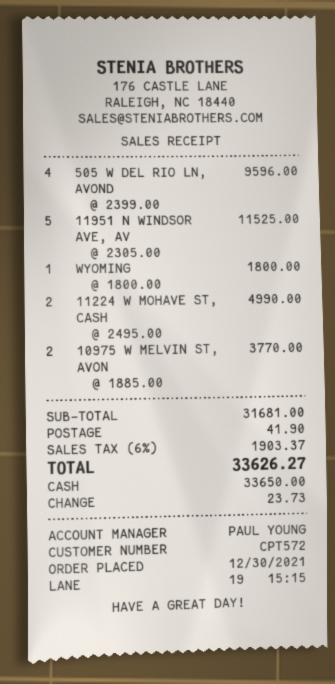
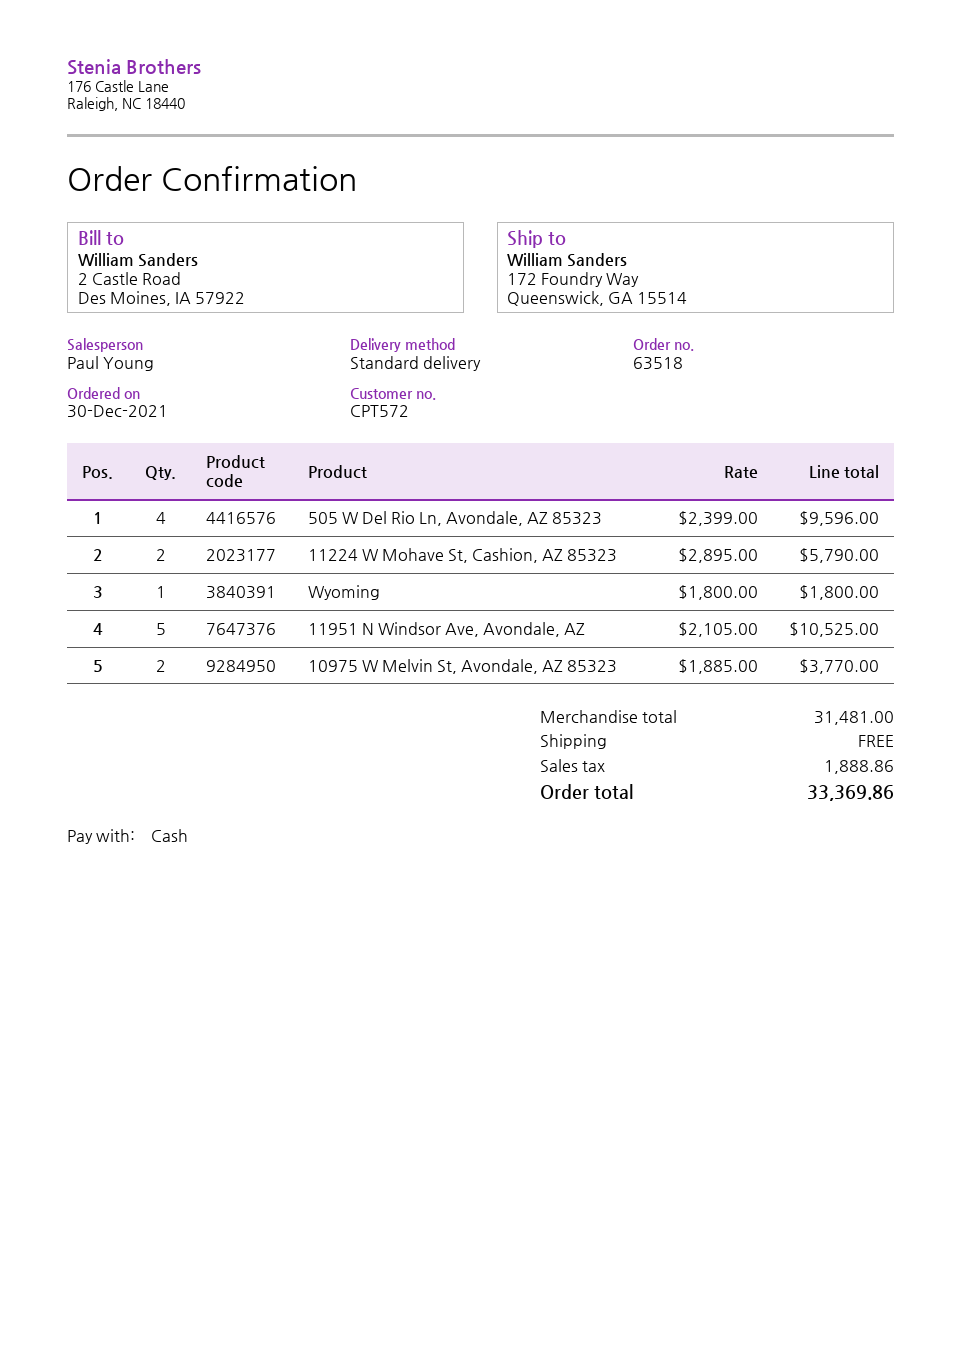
11951 N WINDSOR AVE, AV: 5 x 2305.00 = 11525.00 -> 5 x 2105.00 = 10525.00
11224 W MOHAVE ST, CASH: 2 x 2495.00 = 4990.00 -> 2 x 2895.00 = 5790.00
subtotal: 31681.00 -> 31481.00
shipping: 41.90 -> 0.00
tax: 1903.37 -> 1888.86
total: 33626.27 -> 33369.86

